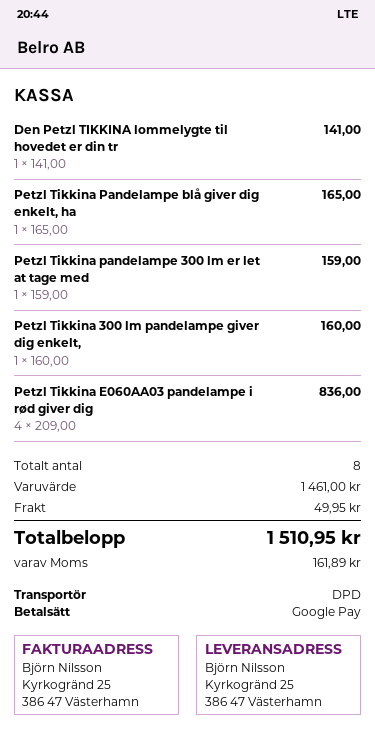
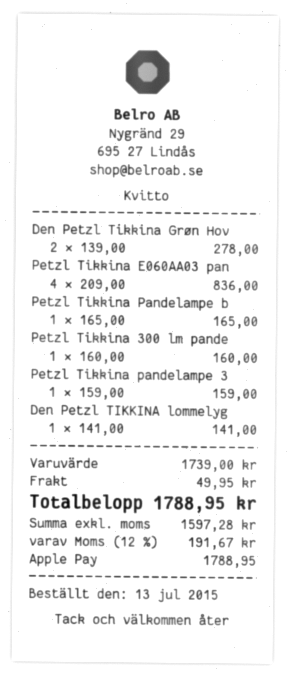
payment method: Google Pay -> Apple Pay
Den Petzl Tikkina Grøn Hov: none -> 2 x 139.00 = 278.00
subtotal: 1461.00 -> 1739.00
tax: 161.89 -> 191.67
total: 1510.95 -> 1788.95

